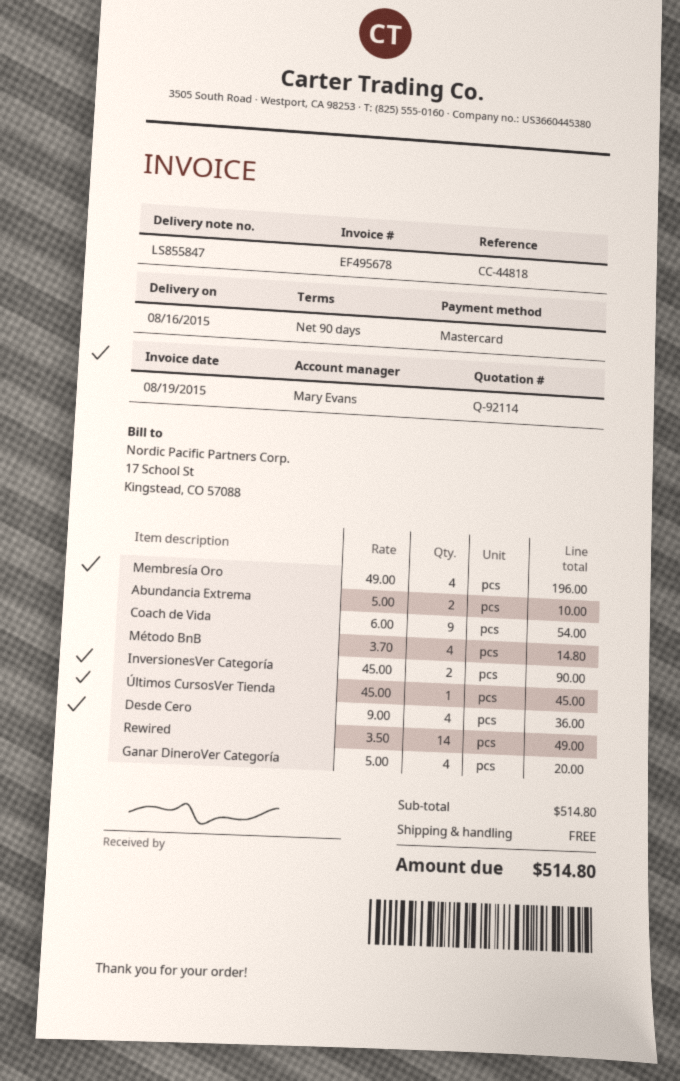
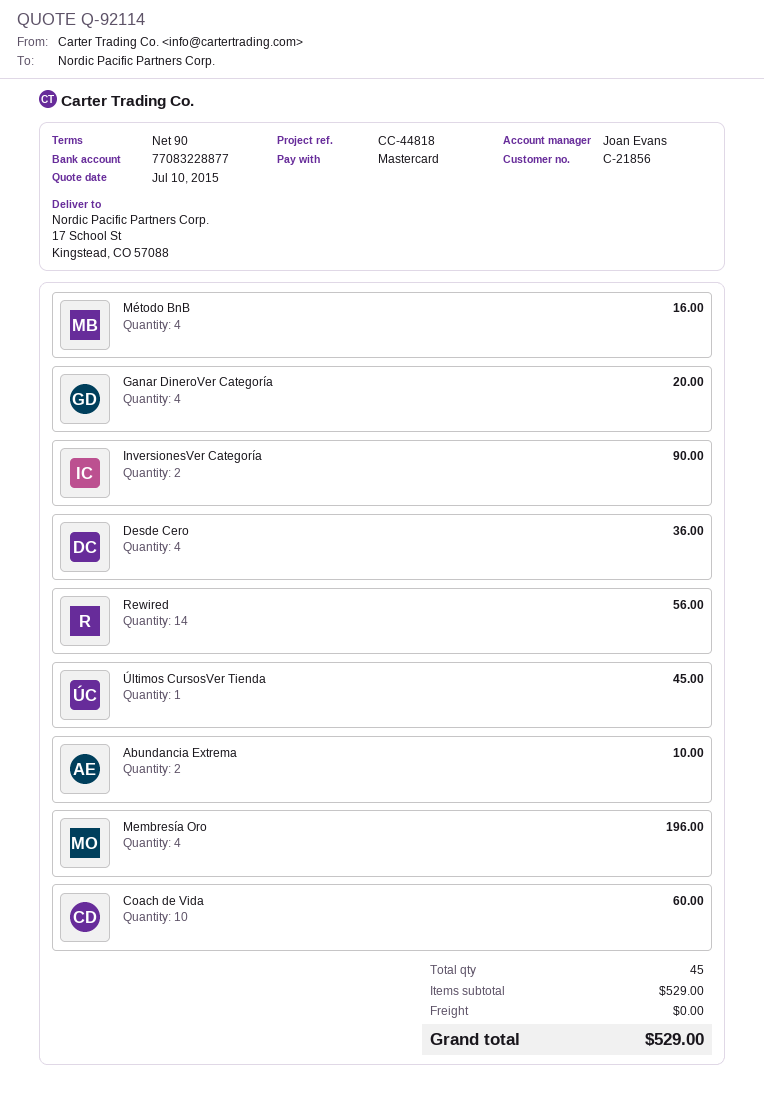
sales rep: Mary Evans -> Joan Evans
Coach de Vida: 9 for 54.00 -> 10 for 60.00
Método BnB: 4 for 14.80 -> 4 for 16.00
Rewired: 14 for 49.00 -> 14 for 56.00
subtotal: 514.80 -> 529.00
total: 514.80 -> 529.00

